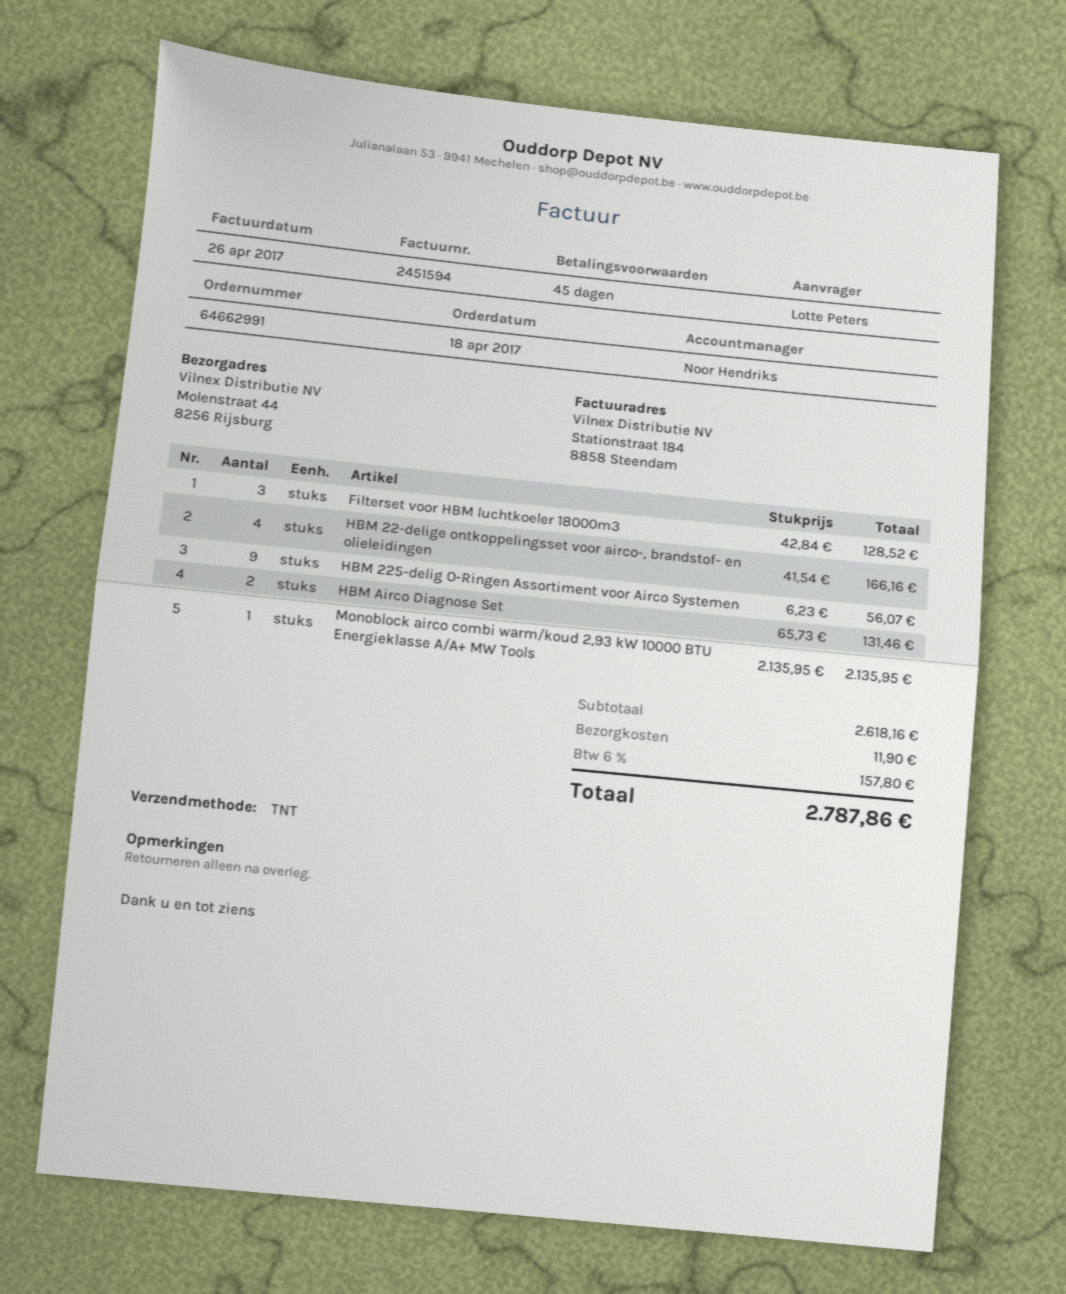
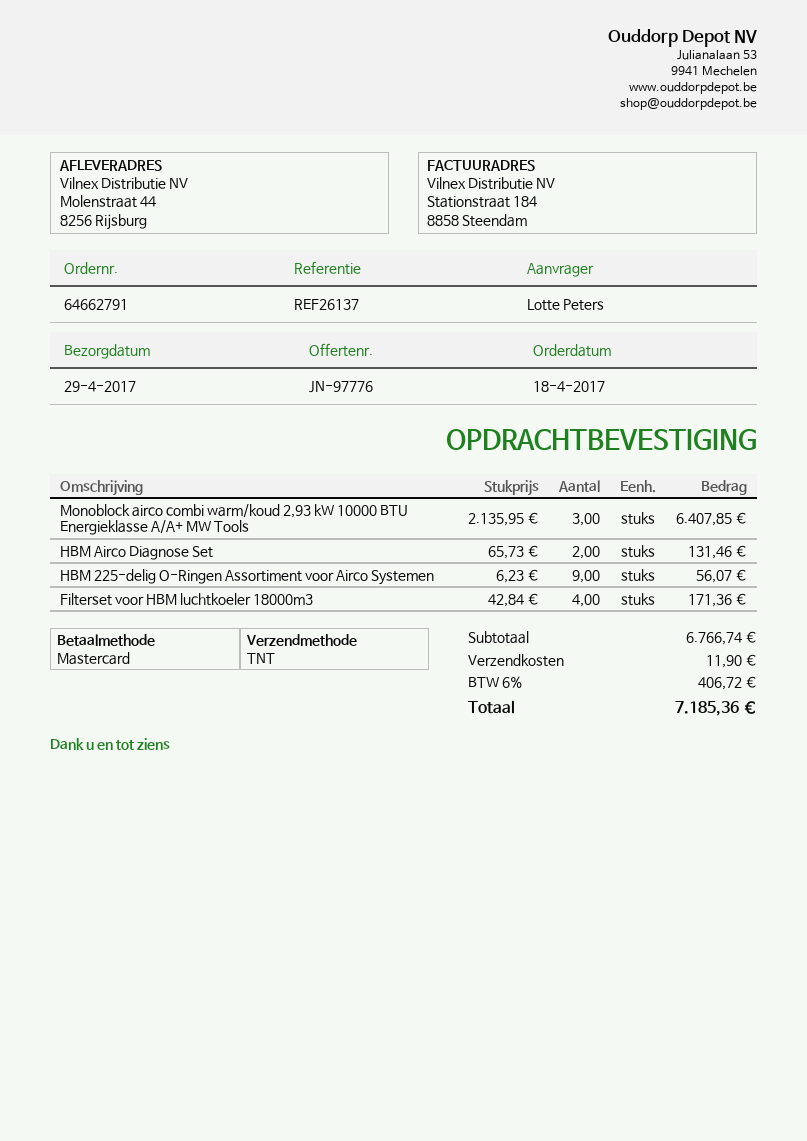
order number: 64662991 -> 64662791
Filterset voor HBM luchtkoeler 18000m3: 3 x 42.84 = 128.52 -> 4 x 42.84 = 171.36
HBM 22-delige ontkoppelingsset voor airco-, brandstof- en olieleidingen: 4 x 41.54 = 166.16 -> none
Monoblock airco combi warm/koud 2,93 kW 10000 BTU Energieklasse A/A+ MW Tools: 1 x 2135.95 = 2135.95 -> 3 x 2135.95 = 6407.85
subtotal: 2618.16 -> 6766.74
tax: 6% = 157.80 -> 6% = 406.72
total: 2787.86 -> 7185.36

